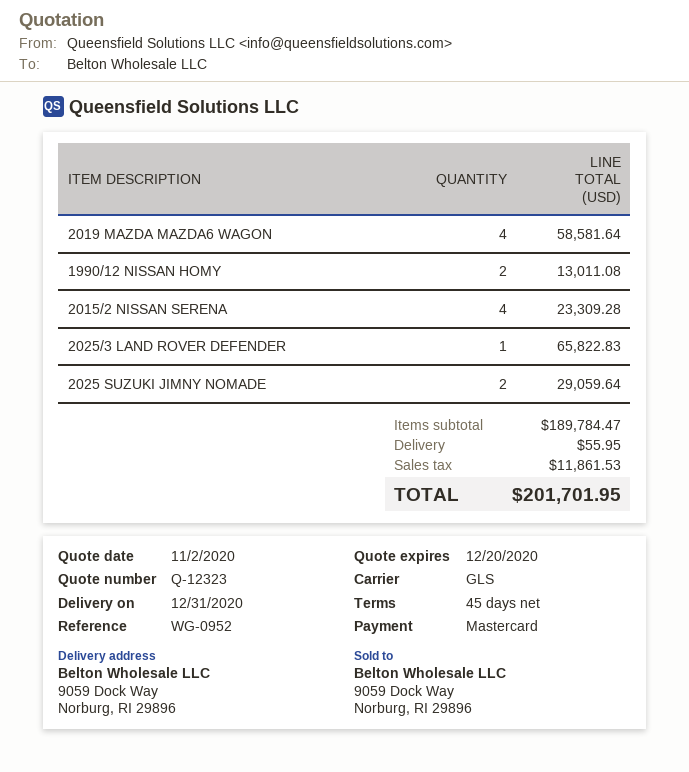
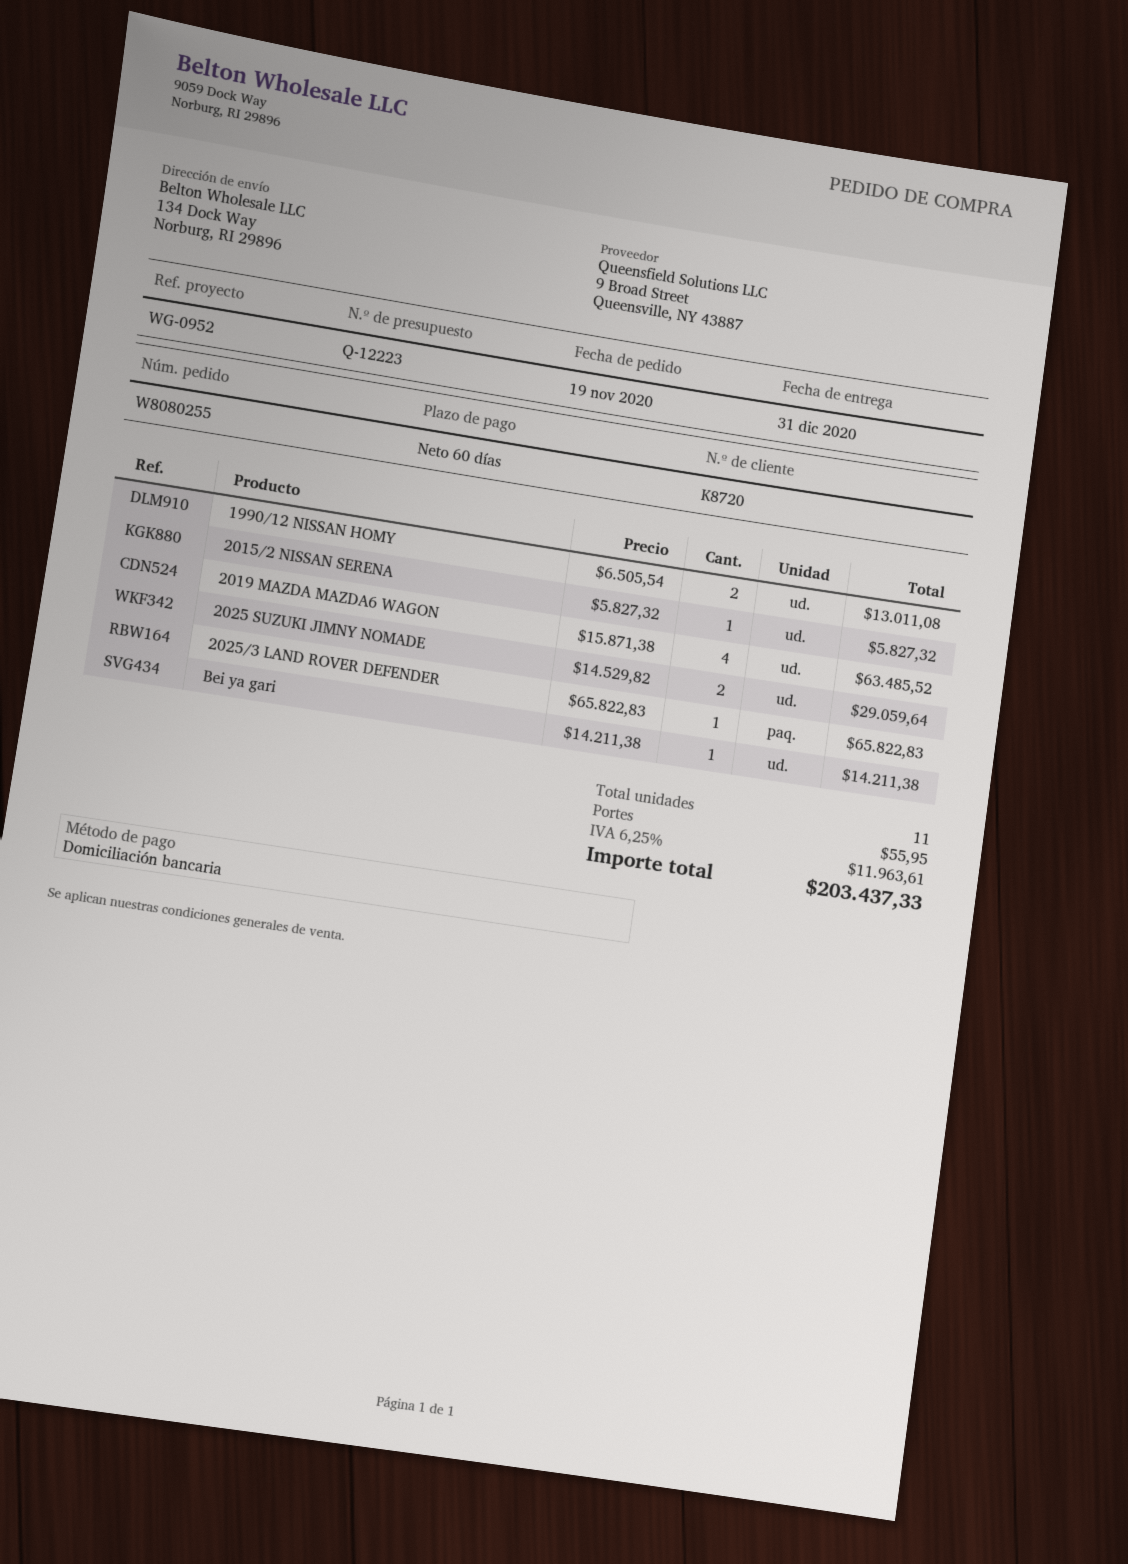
quote number: Q-12323 -> Q-12223
payment terms: 45 days -> 60 days
payment method: Mastercard -> direct debit
ship to: 9059 Dock Way, Norburg, RI 29896 -> 134 Dock Way, Norburg, RI 29896
2019 MAZDA MAZDA6 WAGON: 4 for 58581.64 -> 4 for 63485.52
2015/2 NISSAN SERENA: 4 for 23309.28 -> 1 for 5827.32
Bei ya gari: none -> 1 for 14211.38
tax: 11861.53 -> 11963.61
total: 201701.95 -> 203437.33

